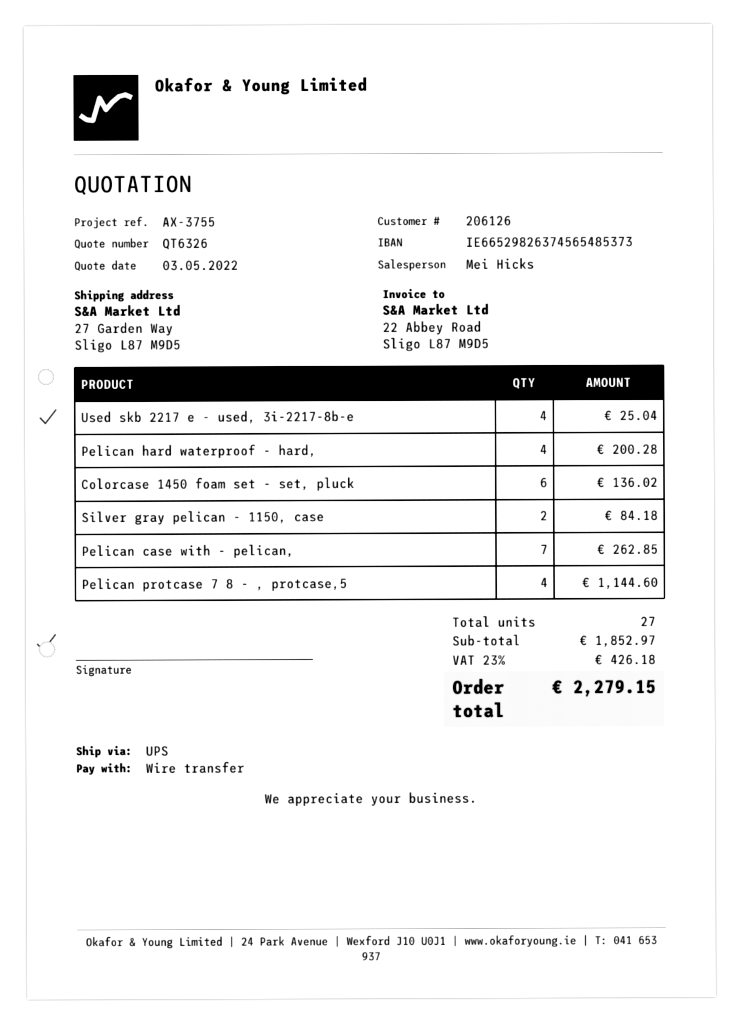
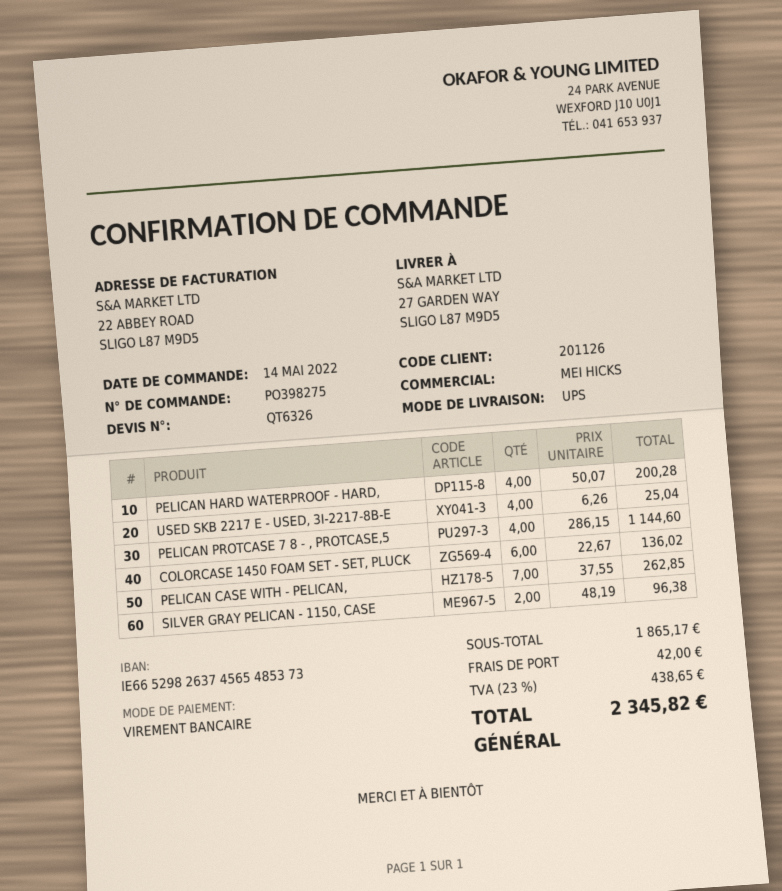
customer number: 206126 -> 201126
Silver gray pelican - 1150, case: 2 for 84.18 -> 2 for 96.38
subtotal: 1852.97 -> 1865.17
shipping: none -> 42.00
tax: 23% = 426.18 -> 23% = 438.65
total: 2279.15 -> 2345.82

